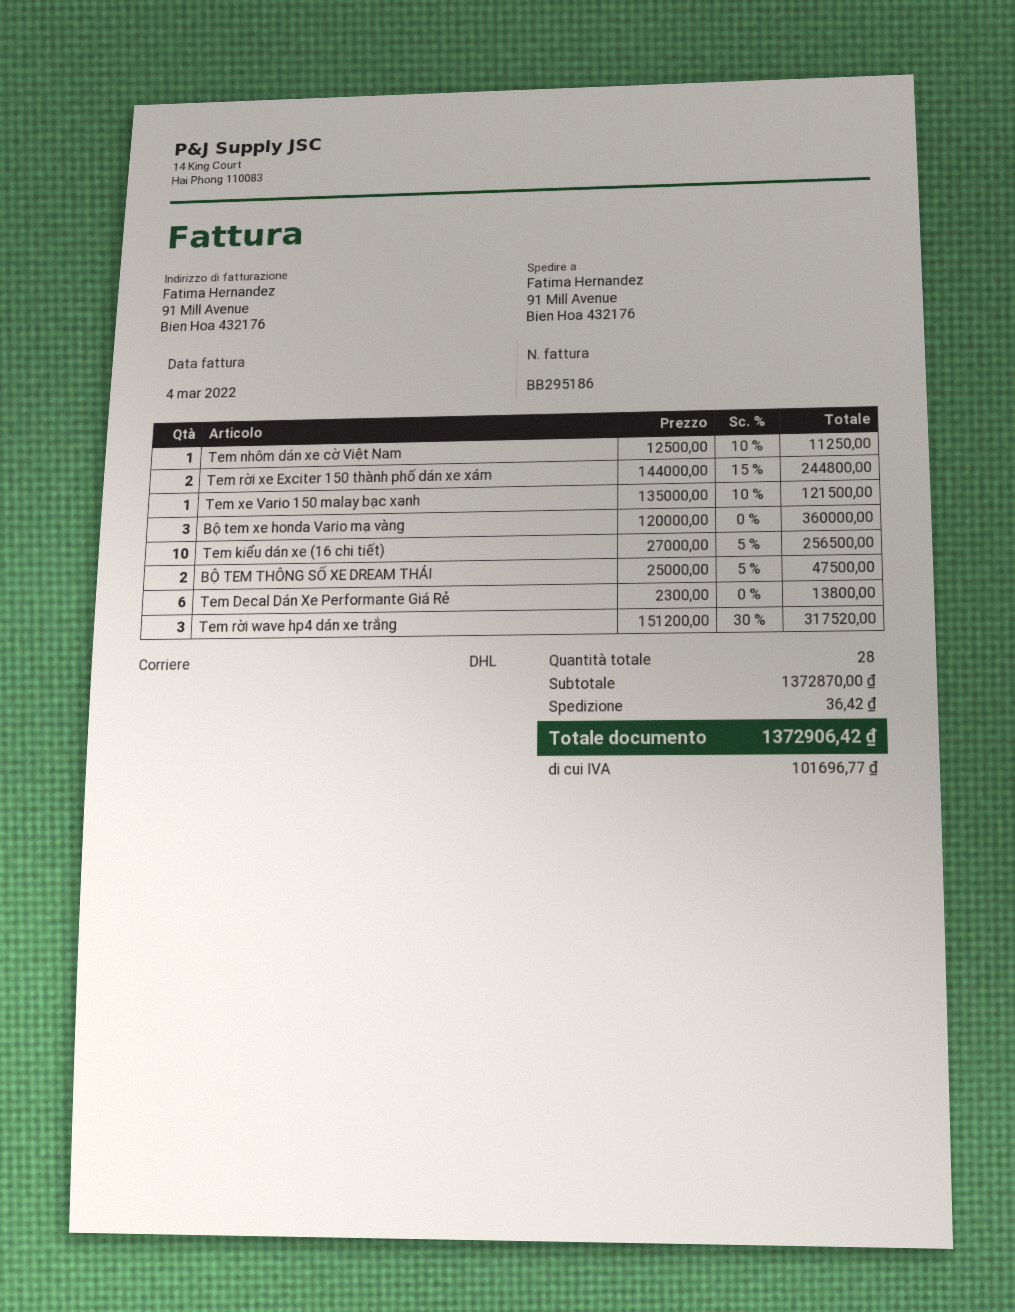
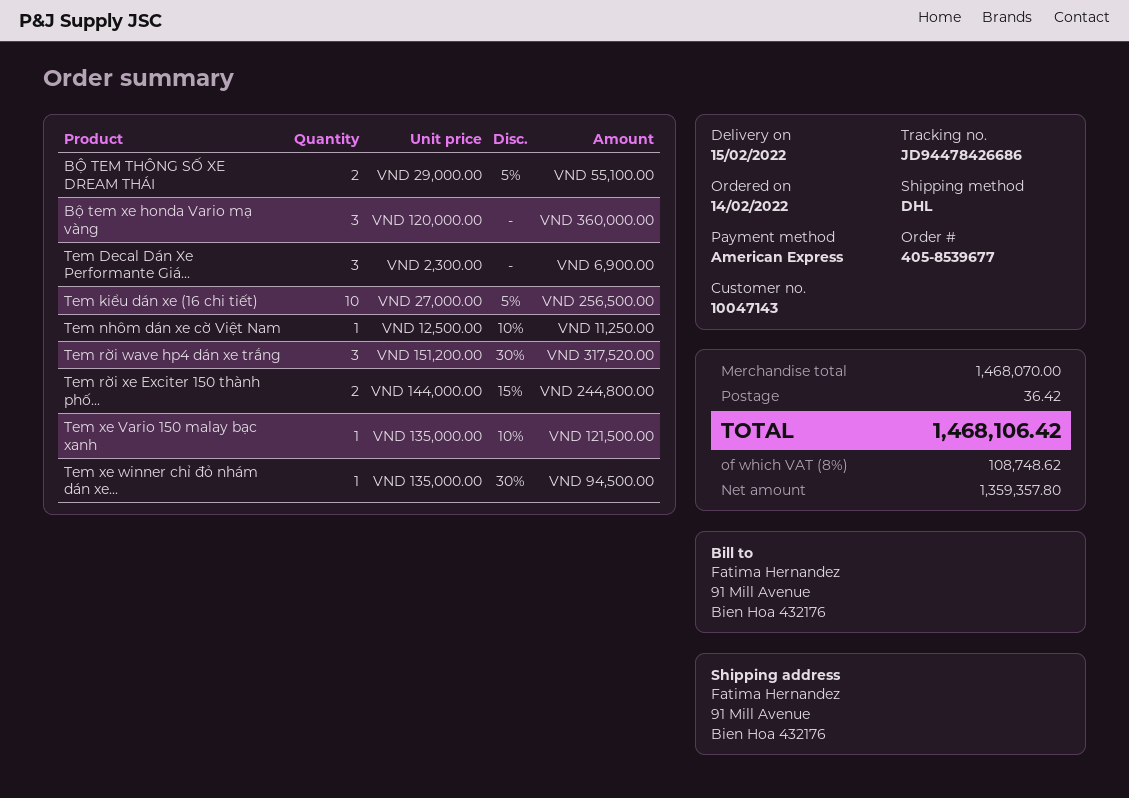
BỘ TEM THÔNG SỐ XE DREAM THÁI: 2 x 25000.00 - 5% = 47500.00 -> 2 x 29000.00 - 5% = 55100.00
Tem Decal Dán Xe Performante Giá Rẻ: 6 x 2300.00 = 13800.00 -> 3 x 2300.00 = 6900.00
Tem xe winner chỉ đỏ nhám dán xe...: none -> 1 x 135000.00 - 30% = 94500.00
subtotal: 1372870.00 -> 1468070.00
tax: 101696.77 -> 108748.62
total: 1372906.42 -> 1468106.42

